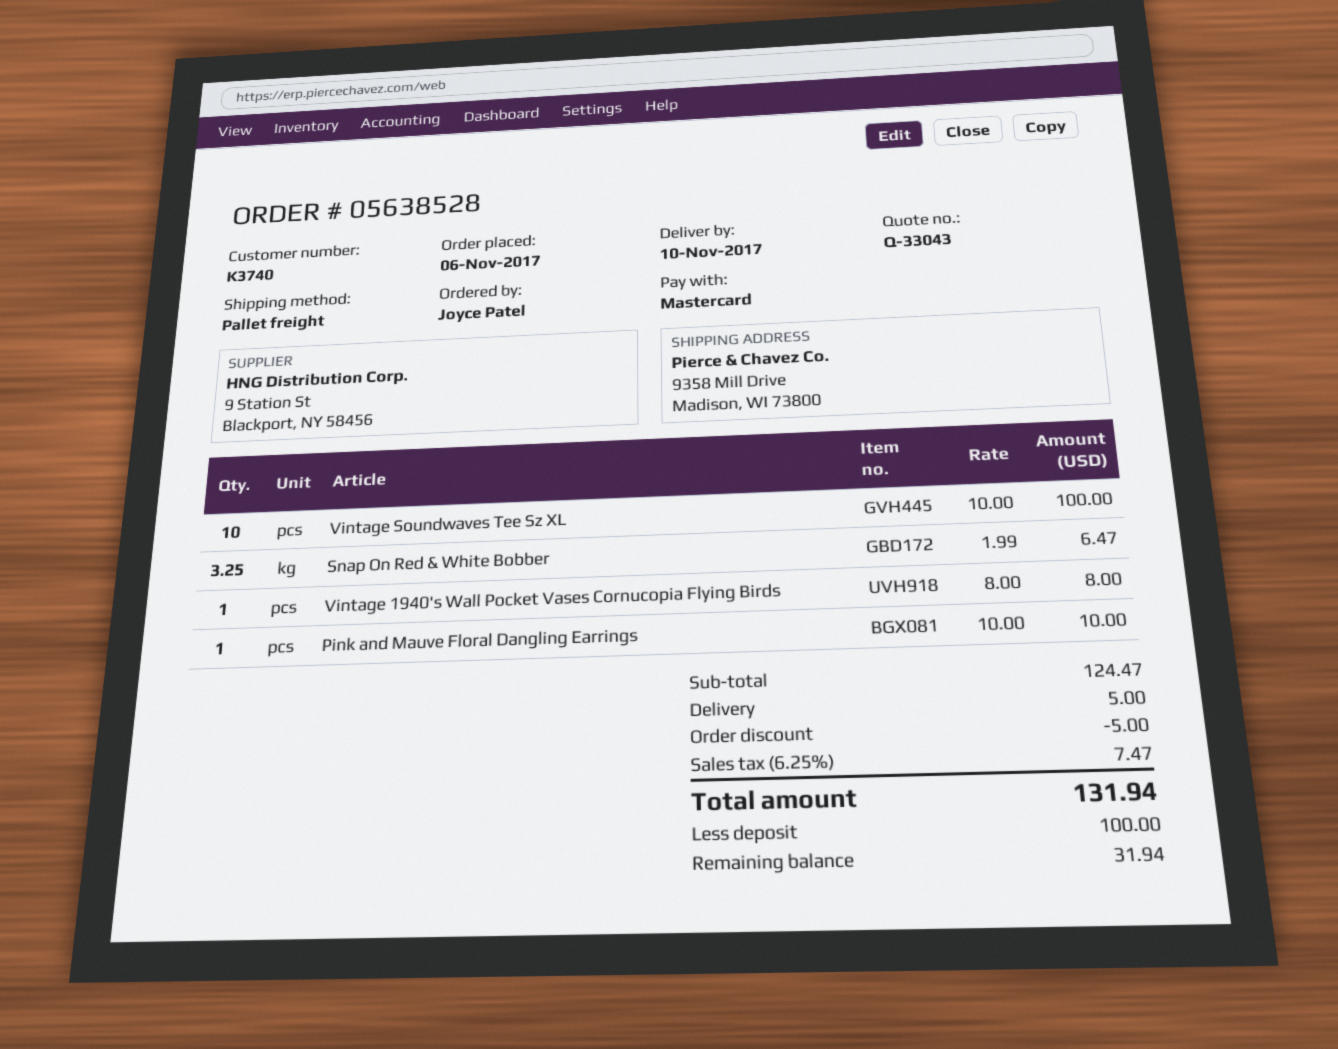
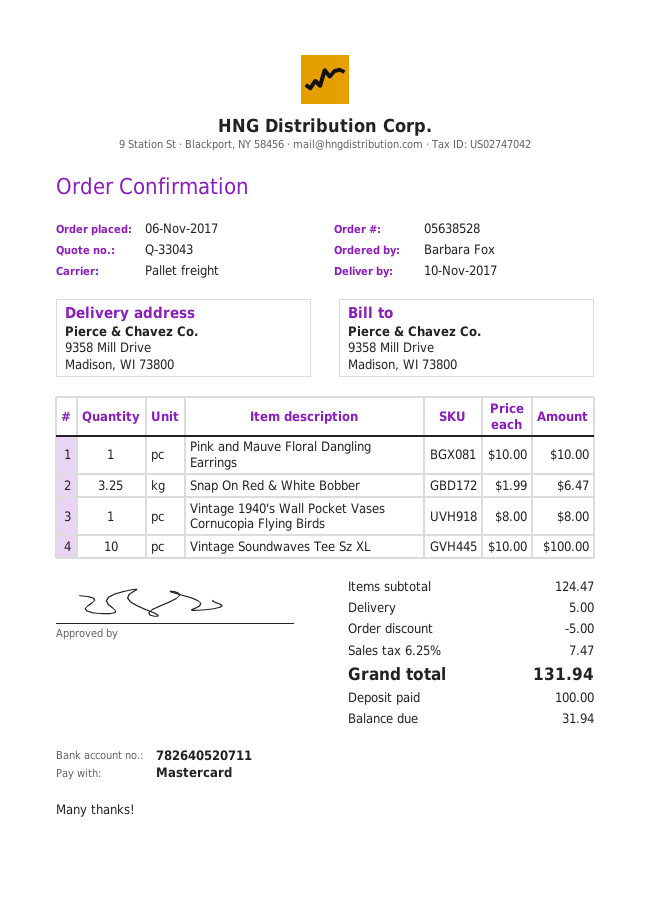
ordered by: Joyce Patel -> Barbara Fox

